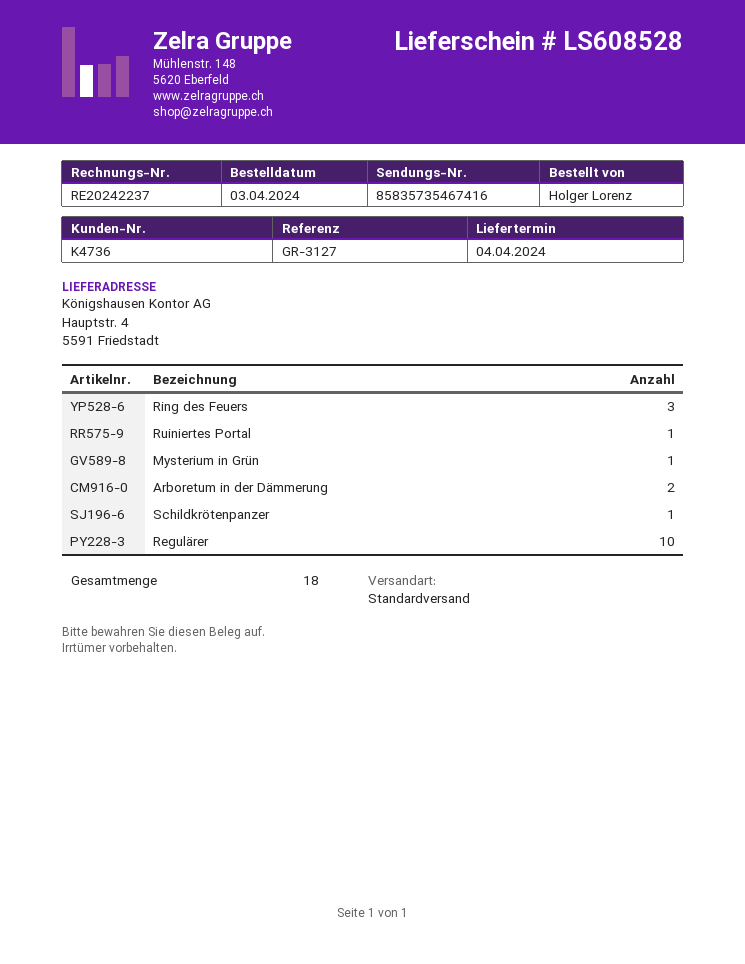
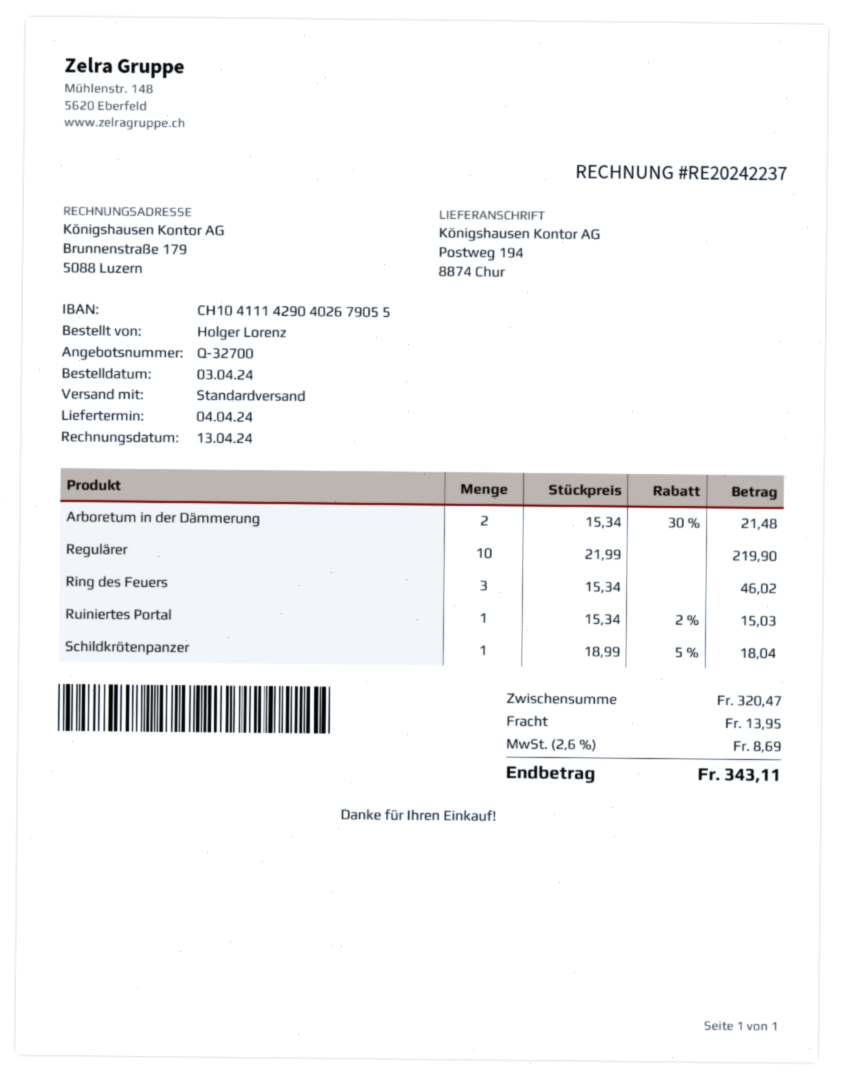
ship to: Hauptstr. 4, 5591 Friedstadt -> Postweg 194, 8874 Chur
Mysterium in Grün: 1 -> none

